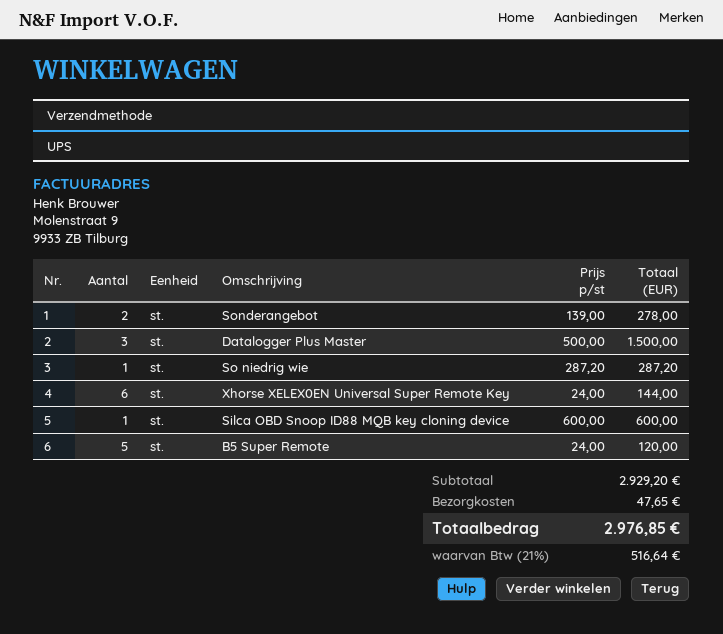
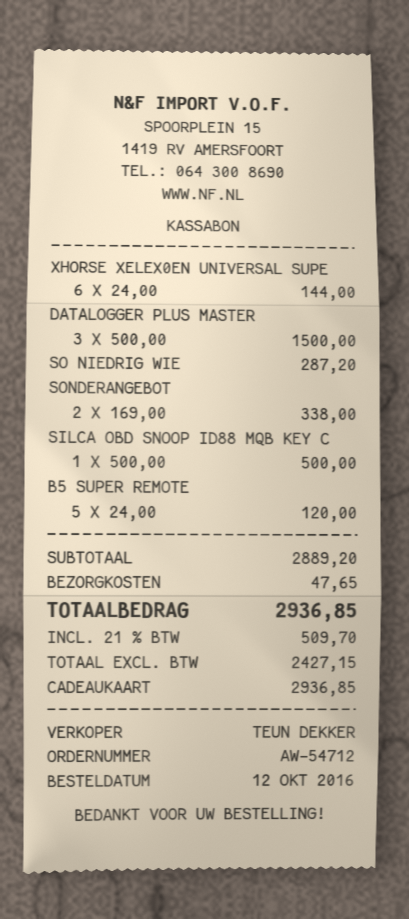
Sonderangebot: 2 x 139.00 = 278.00 -> 2 x 169.00 = 338.00
Silca OBD Snoop ID88 MQB key cloning device: 1 x 600.00 = 600.00 -> 1 x 500.00 = 500.00
subtotal: 2929.20 -> 2889.20
tax: 21% = 516.64 -> 21% = 509.70
total: 2976.85 -> 2936.85

